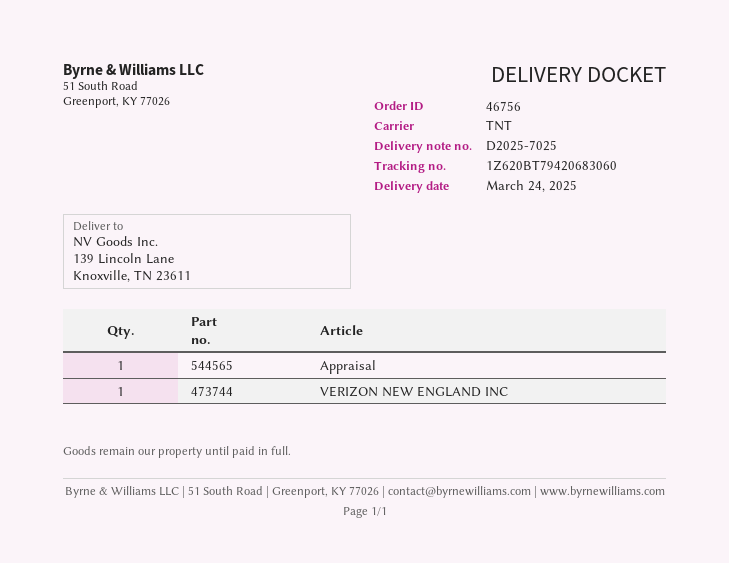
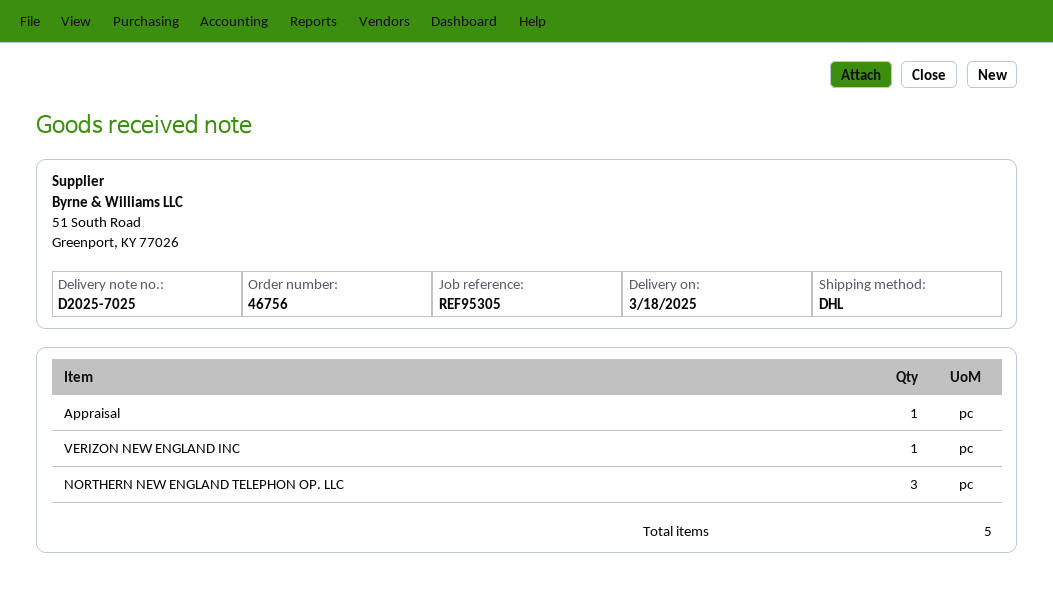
delivery date: 2025-03-24 -> 2025-03-18
shipping method: TNT -> DHL
NORTHERN NEW ENGLAND TELEPHON OP. LLC: none -> 3

